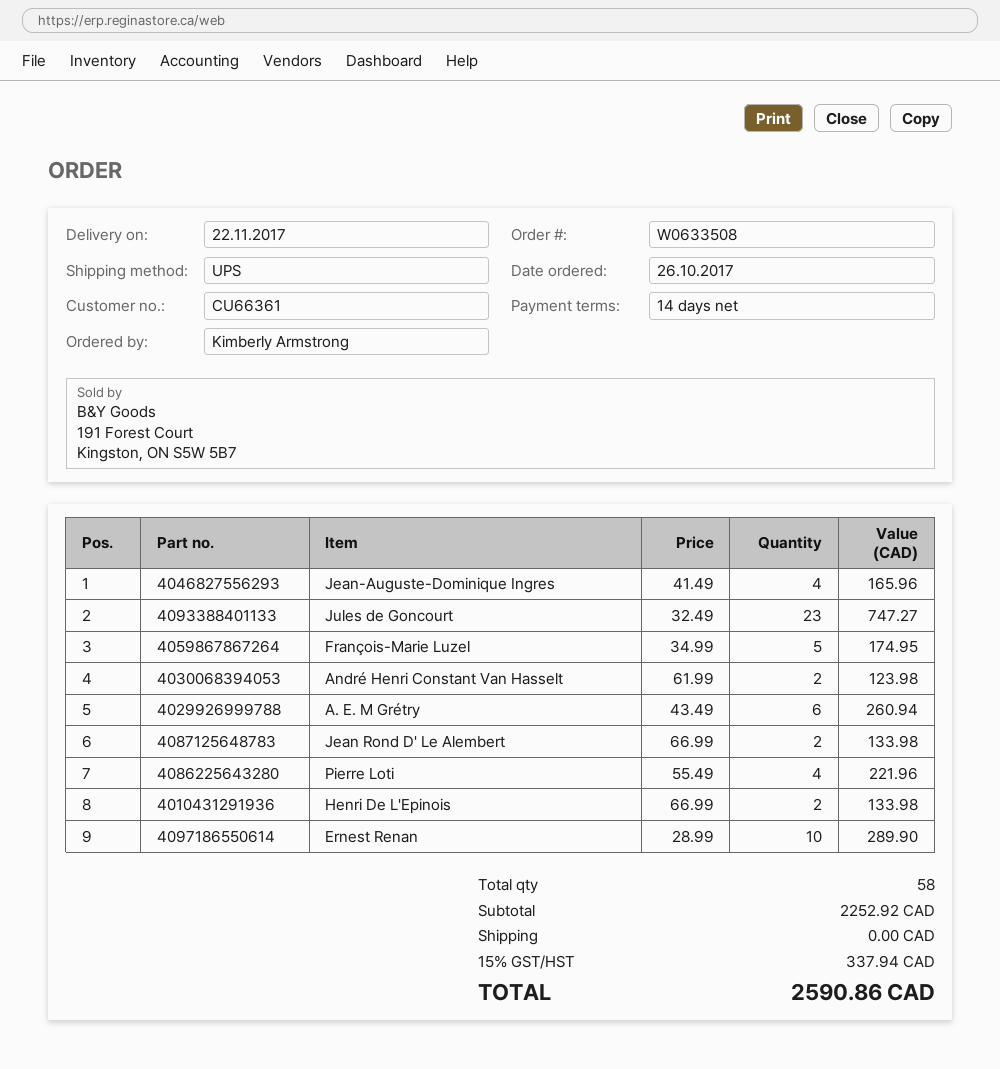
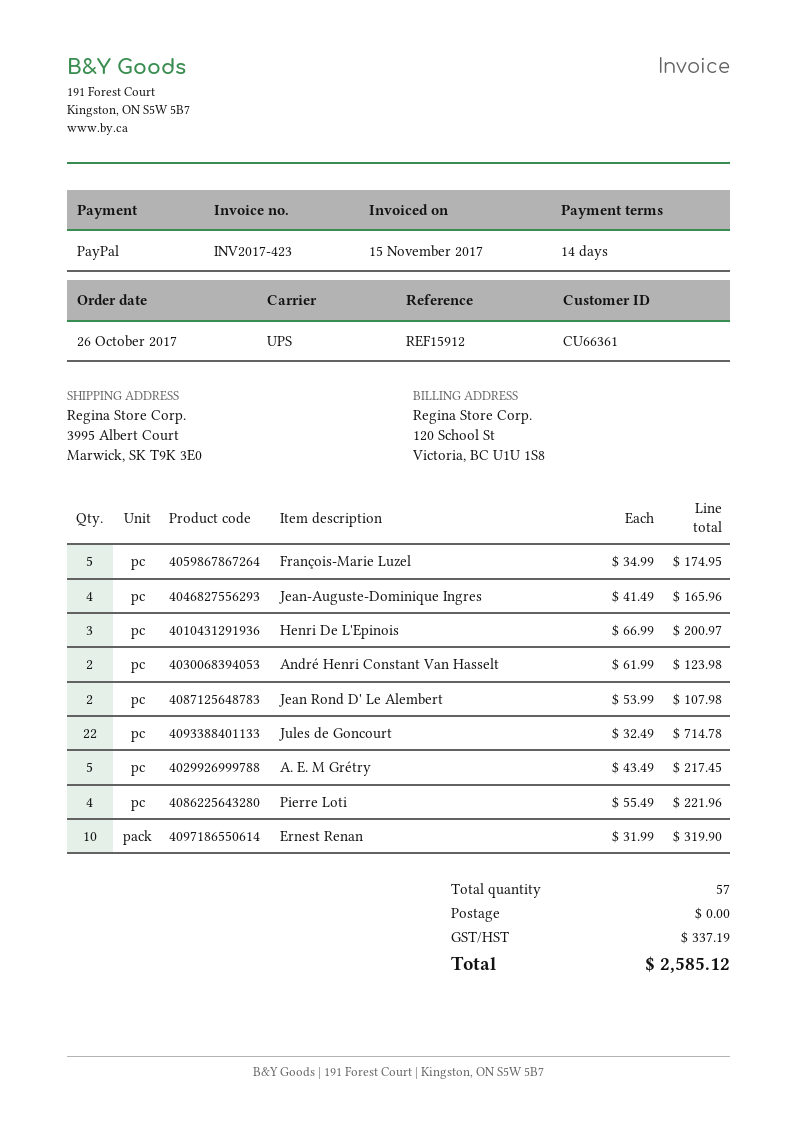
Jules de Goncourt: 23 x 32.49 = 747.27 -> 22 x 32.49 = 714.78
A. E. M Grétry: 6 x 43.49 = 260.94 -> 5 x 43.49 = 217.45
Jean Rond D' Le Alembert: 2 x 66.99 = 133.98 -> 2 x 53.99 = 107.98
Henri De L'Epinois: 2 x 66.99 = 133.98 -> 3 x 66.99 = 200.97
Ernest Renan: 10 x 28.99 = 289.90 -> 10 x 31.99 = 319.90
total quantity: 58 -> 57
tax: 337.94 -> 337.19
total: 2590.86 -> 2585.12

